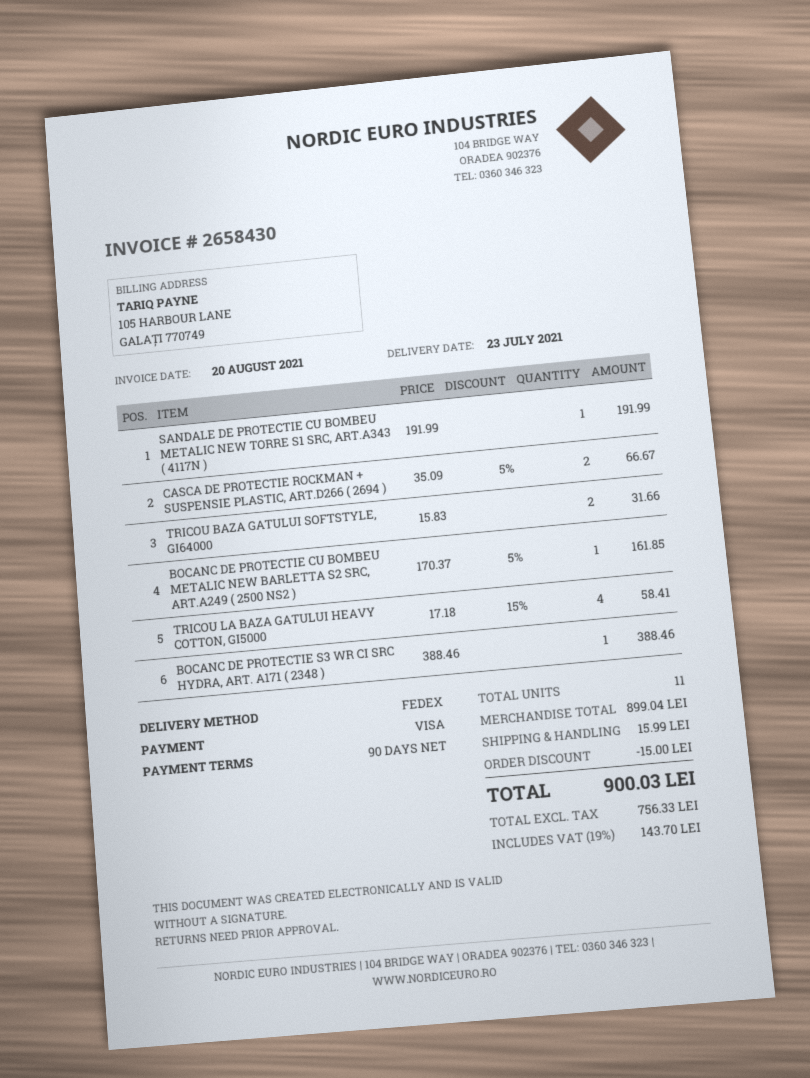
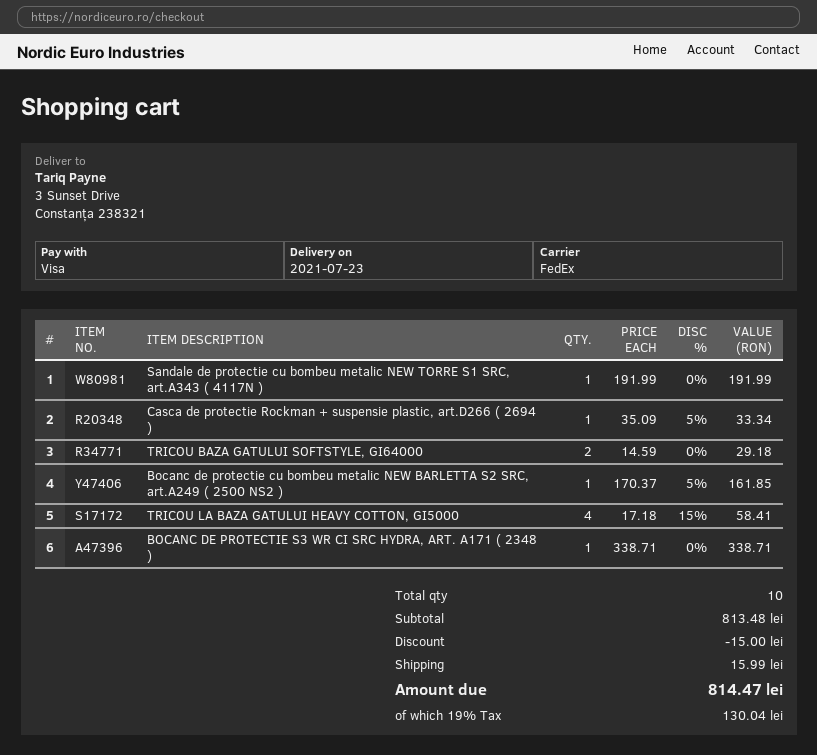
CASCA DE PROTECTIE ROCKMAN + SUSPENSIE PLASTIC, ART.D266 ( 2694 ): 2 x 35.09 - 5% = 66.67 -> 1 x 35.09 - 5% = 33.34
TRICOU BAZA GATULUI SOFTSTYLE, GI64000: 2 x 15.83 = 31.66 -> 2 x 14.59 = 29.18
BOCANC DE PROTECTIE S3 WR CI SRC HYDRA, ART. A171 ( 2348 ): 1 x 388.46 = 388.46 -> 1 x 338.71 = 338.71
total quantity: 11 -> 10
subtotal: 899.04 -> 813.48
tax: 19% = 143.70 -> 19% = 130.04
total: 900.03 -> 814.47

